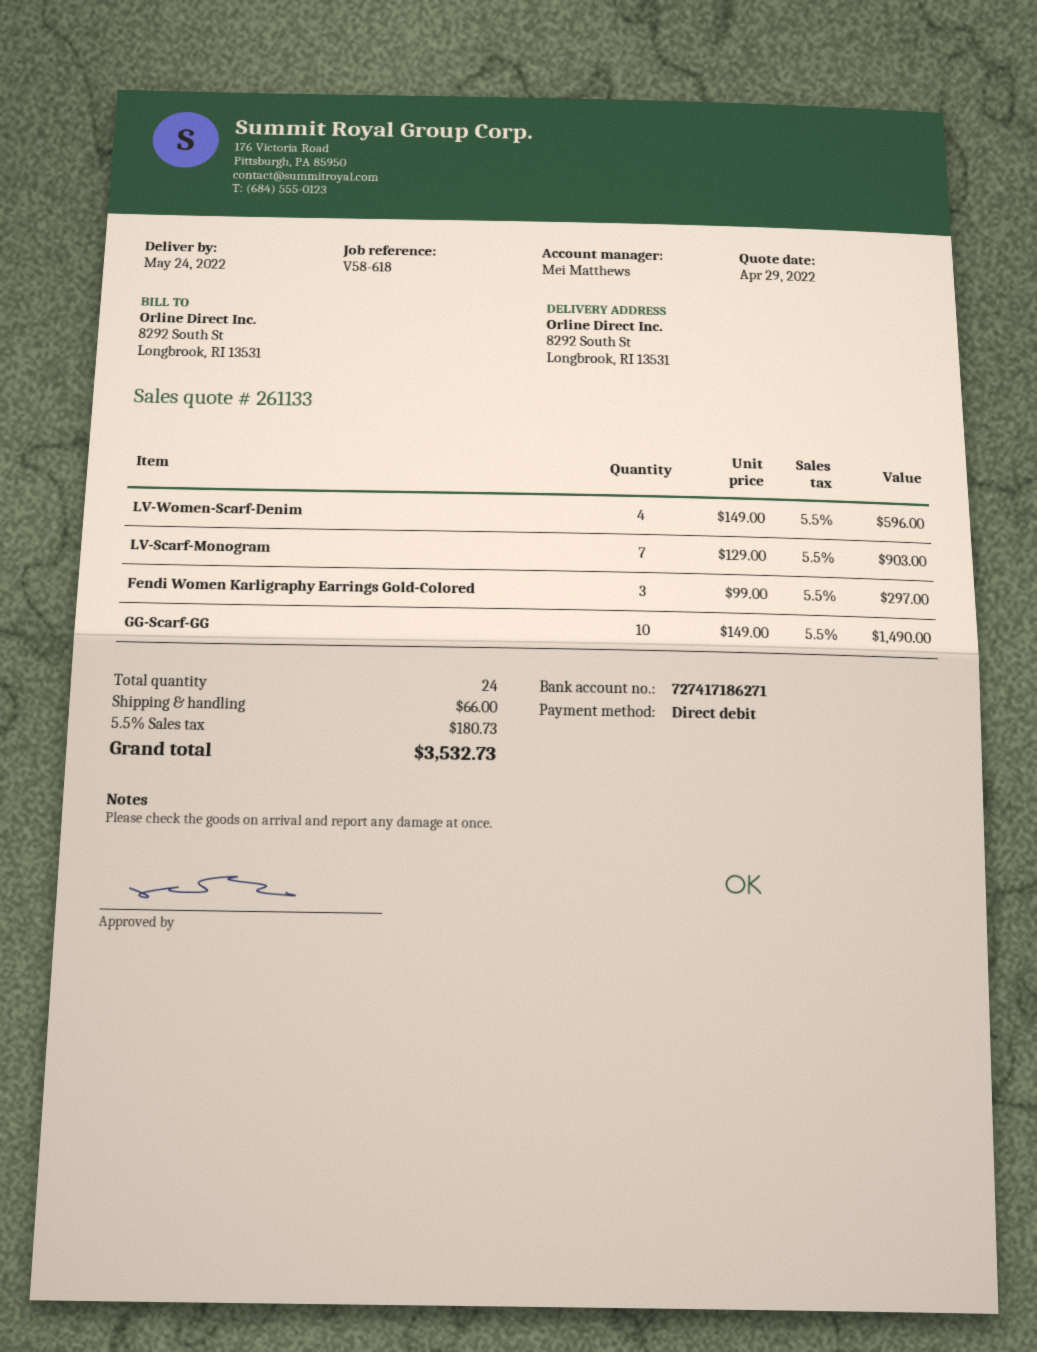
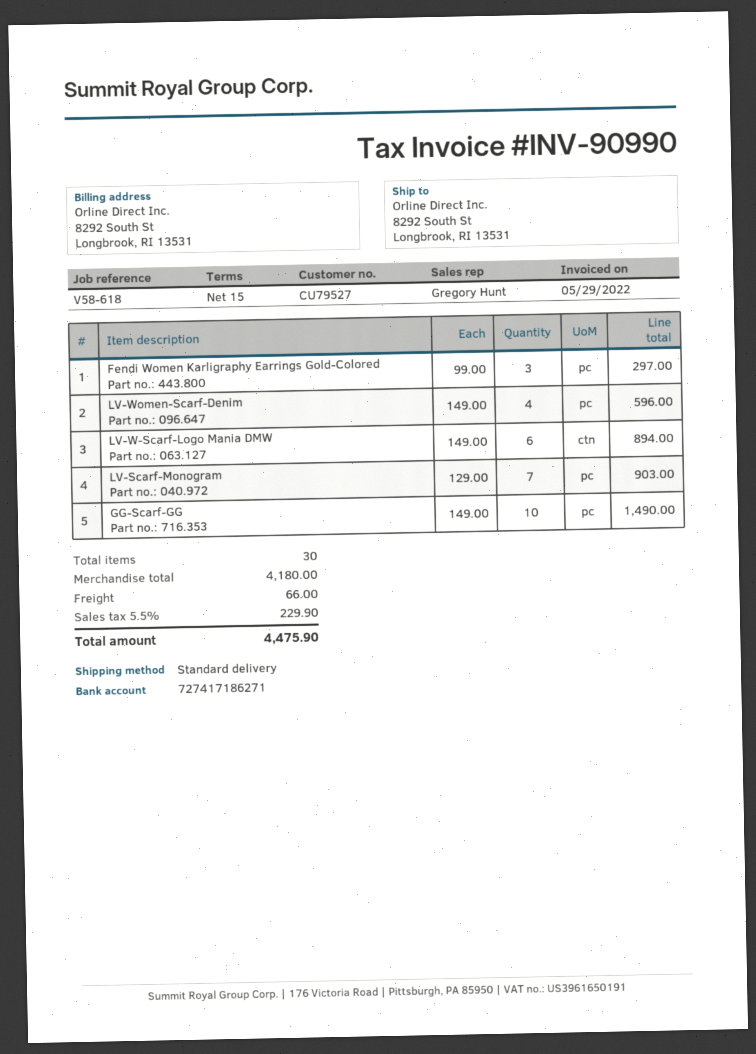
sales rep: Mei Matthews -> Gregory Hunt
LV-W-Scarf-Logo Mania DMW: none -> 6 x 149.00 = 894.00
total quantity: 24 -> 30
tax: 5.5% = 180.73 -> 5.5% = 229.90
total: 3532.73 -> 4475.90

